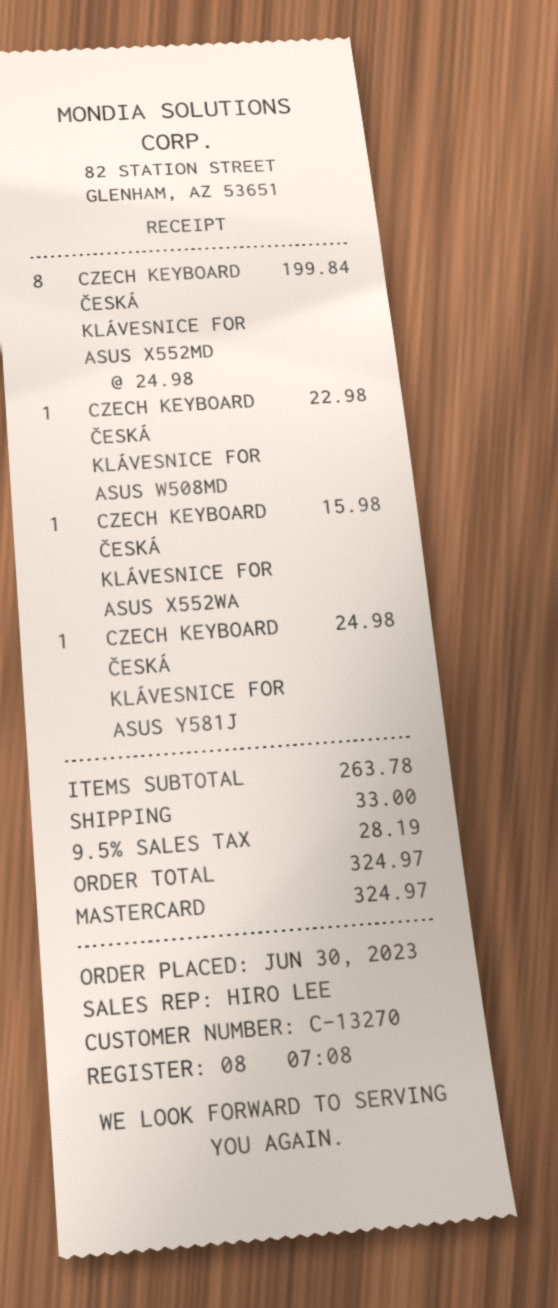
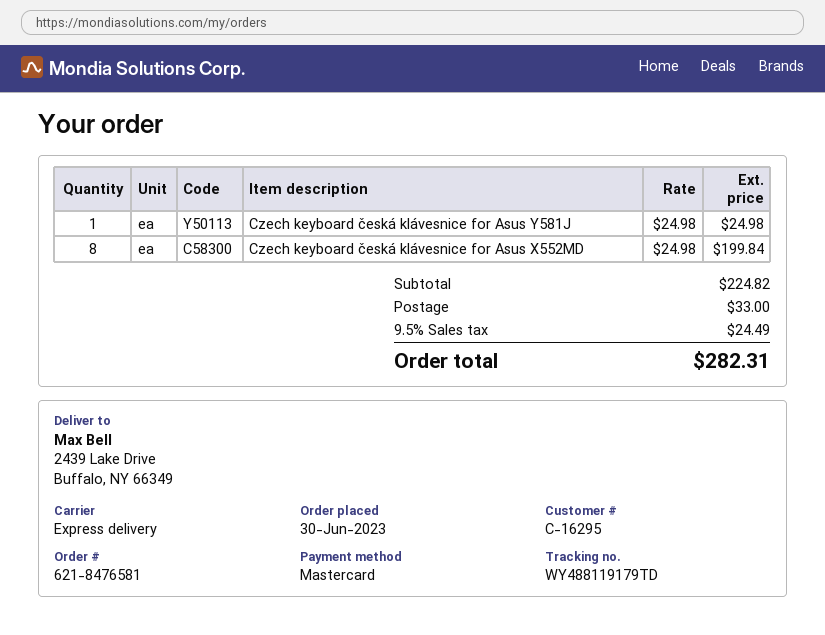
customer number: C-13270 -> C-16295
CZECH KEYBOARD ČESKÁ KLÁVESNICE FOR ASUS W508MD: 1 x 22.98 = 22.98 -> none
CZECH KEYBOARD ČESKÁ KLÁVESNICE FOR ASUS X552WA: 1 x 15.98 = 15.98 -> none
subtotal: 263.78 -> 224.82
tax: 9.5% = 28.19 -> 9.5% = 24.49
total: 324.97 -> 282.31

